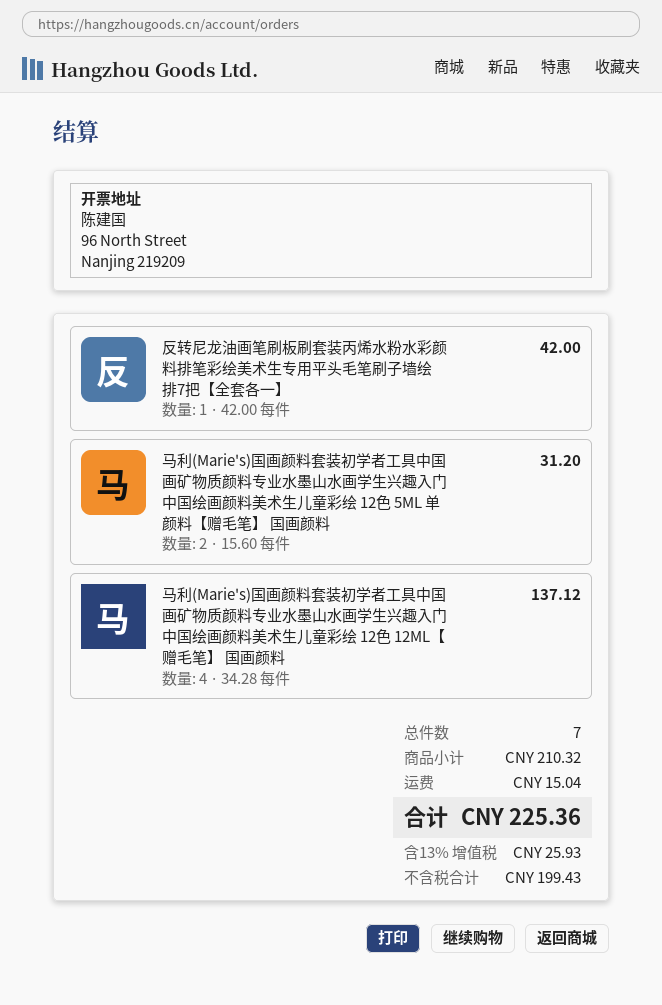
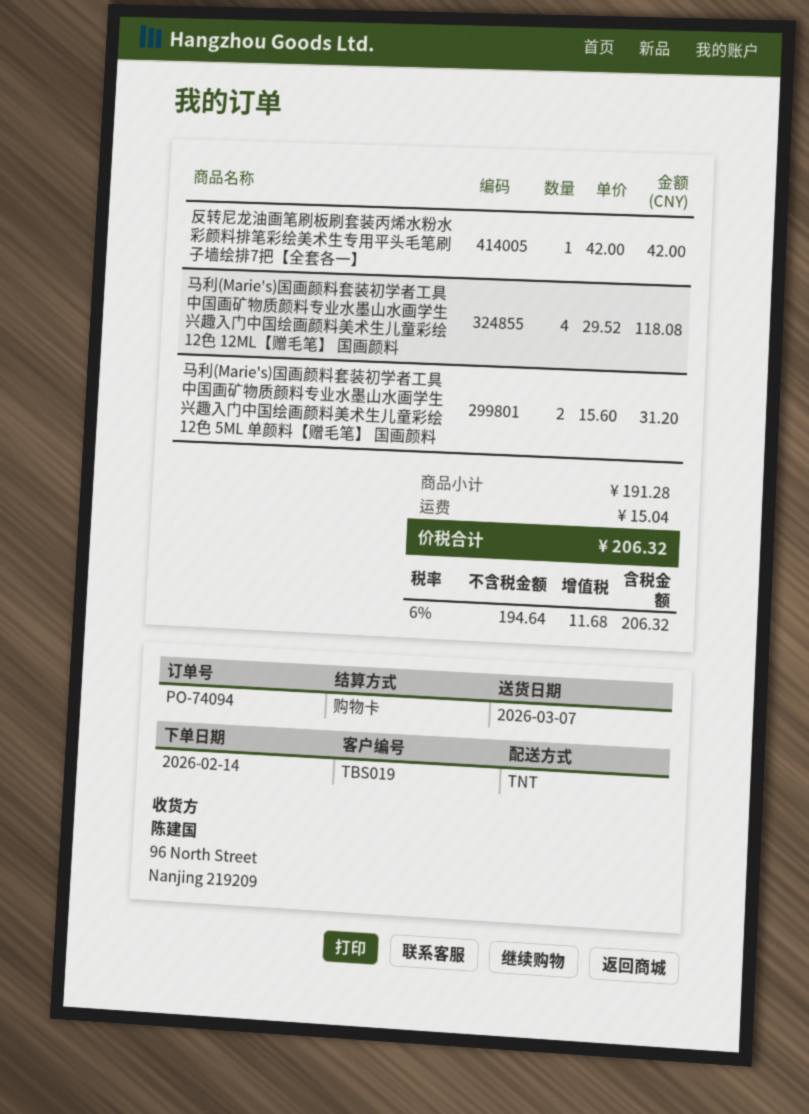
马利(Marie's)国画颜料套装初学者工具中国画矿物质颜料专业水墨山水画学生兴趣入门中国绘画颜料美术生儿童彩绘 12色 12ML【赠毛笔】 国画颜料: 4 x 34.28 = 137.12 -> 4 x 29.52 = 118.08
subtotal: 210.32 -> 191.28
net: 199.43 -> 194.64
tax: 13% = 25.93 -> 6% = 11.68
total: 225.36 -> 206.32

